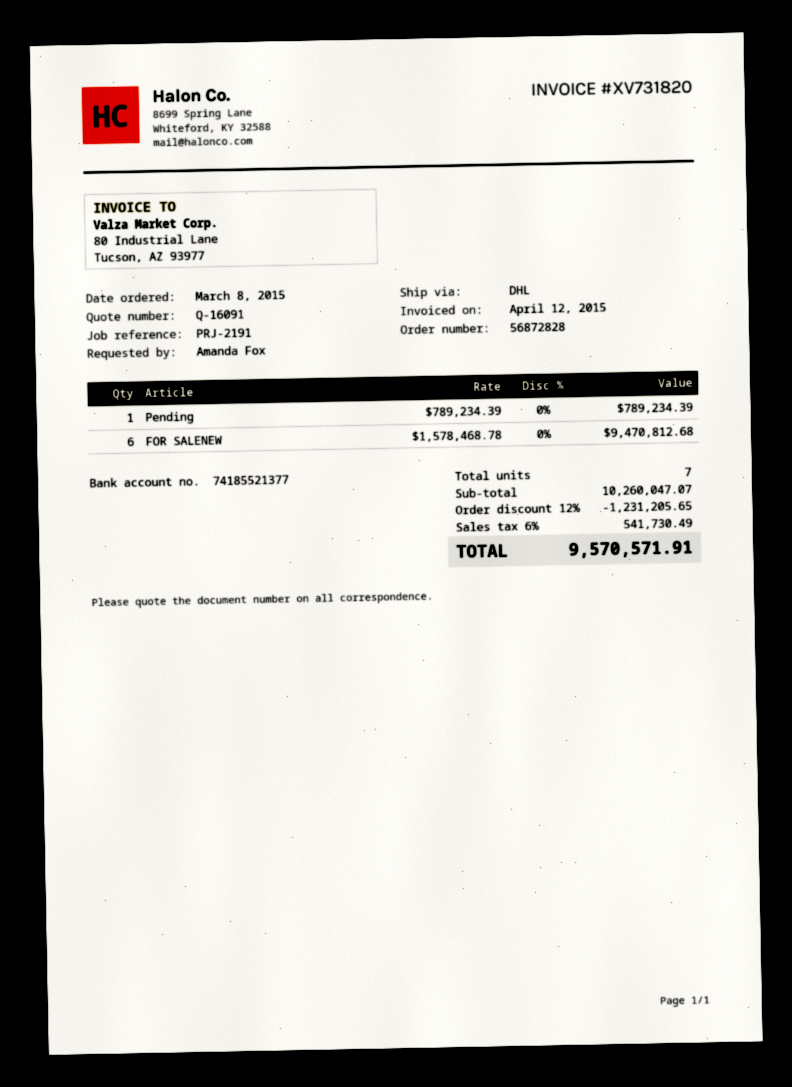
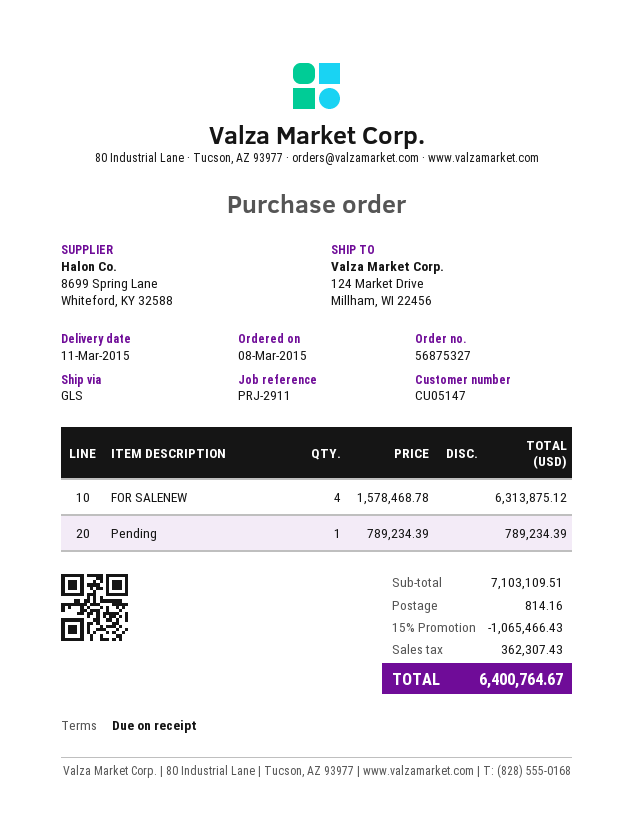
order number: 56872828 -> 56875327
reference: PRJ-2191 -> PRJ-2911
shipping method: DHL -> GLS
FOR SALENEW: 6 x 1578468.78 = 9470812.68 -> 4 x 1578468.78 = 6313875.12
subtotal: 10260047.07 -> 7103109.51
discount: 12% = 1231205.65 -> 15% = 1065466.43
shipping: none -> 814.16
tax: 541730.49 -> 362307.43
total: 9570571.91 -> 6400764.67

